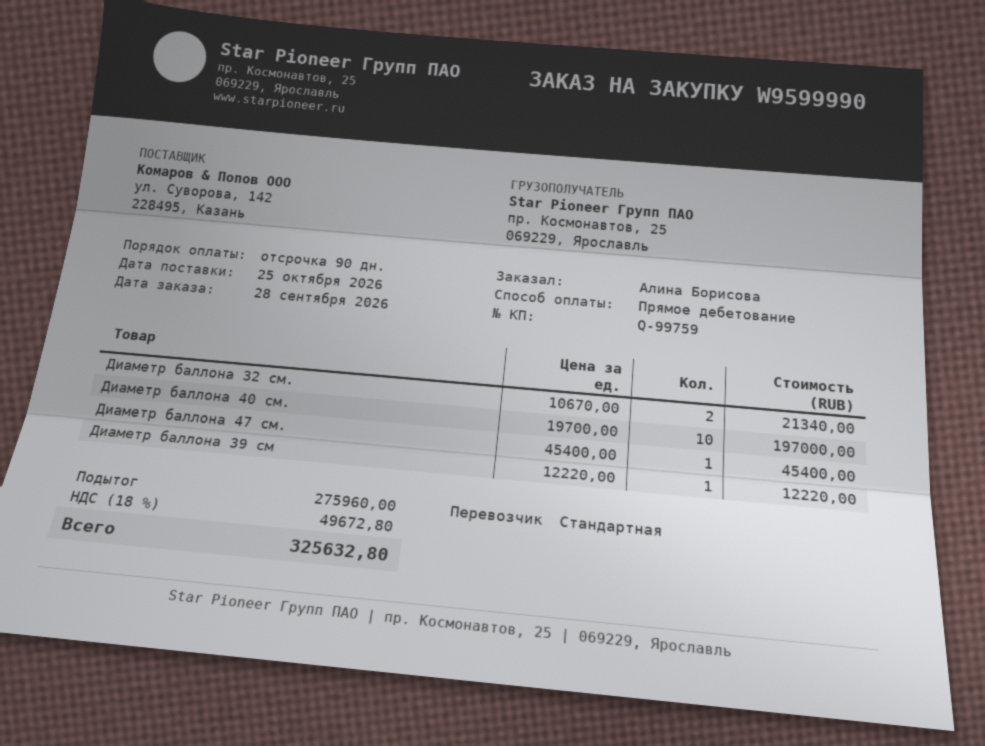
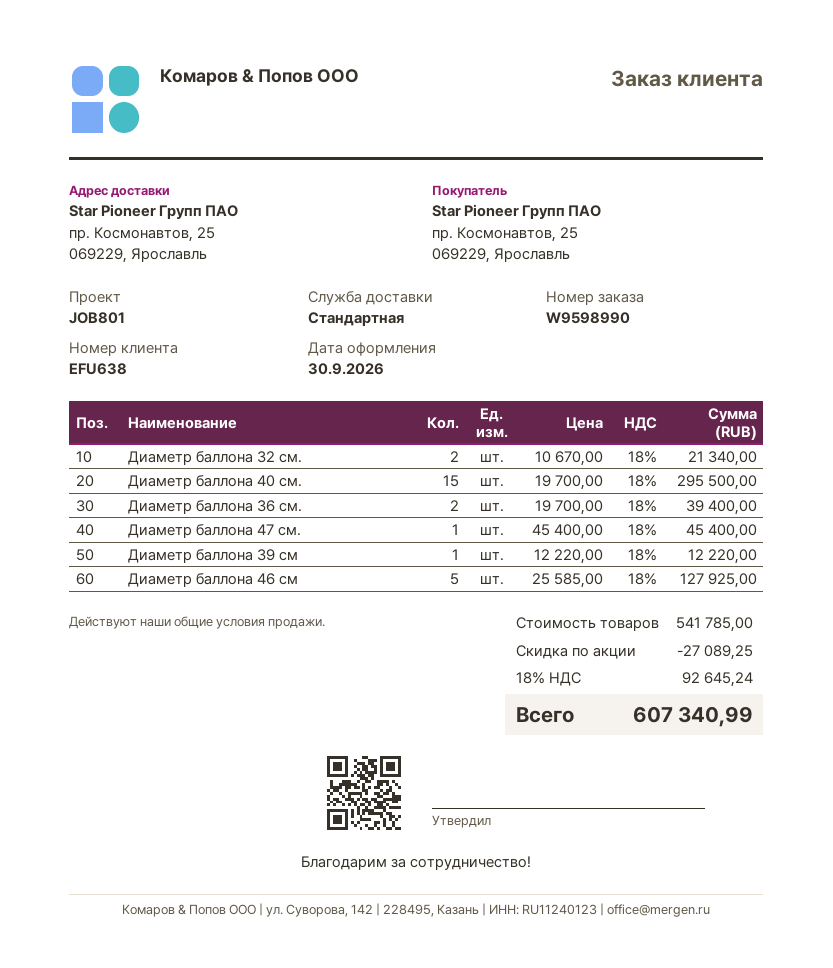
order number: W9599990 -> W9598990
order date: 2026-09-28 -> 2026-09-30
Диаметр баллона 40 см.: 10 x 19700.00 = 197000.00 -> 15 x 19700.00 = 295500.00
Диаметр баллона 36 см.: none -> 2 x 19700.00 = 39400.00
Диаметр баллона 46 см: none -> 5 x 25585.00 = 127925.00
subtotal: 275960.00 -> 541785.00
discount: none -> 27089.25
tax: 18% = 49672.80 -> 18% = 92645.24
total: 325632.80 -> 607340.99

